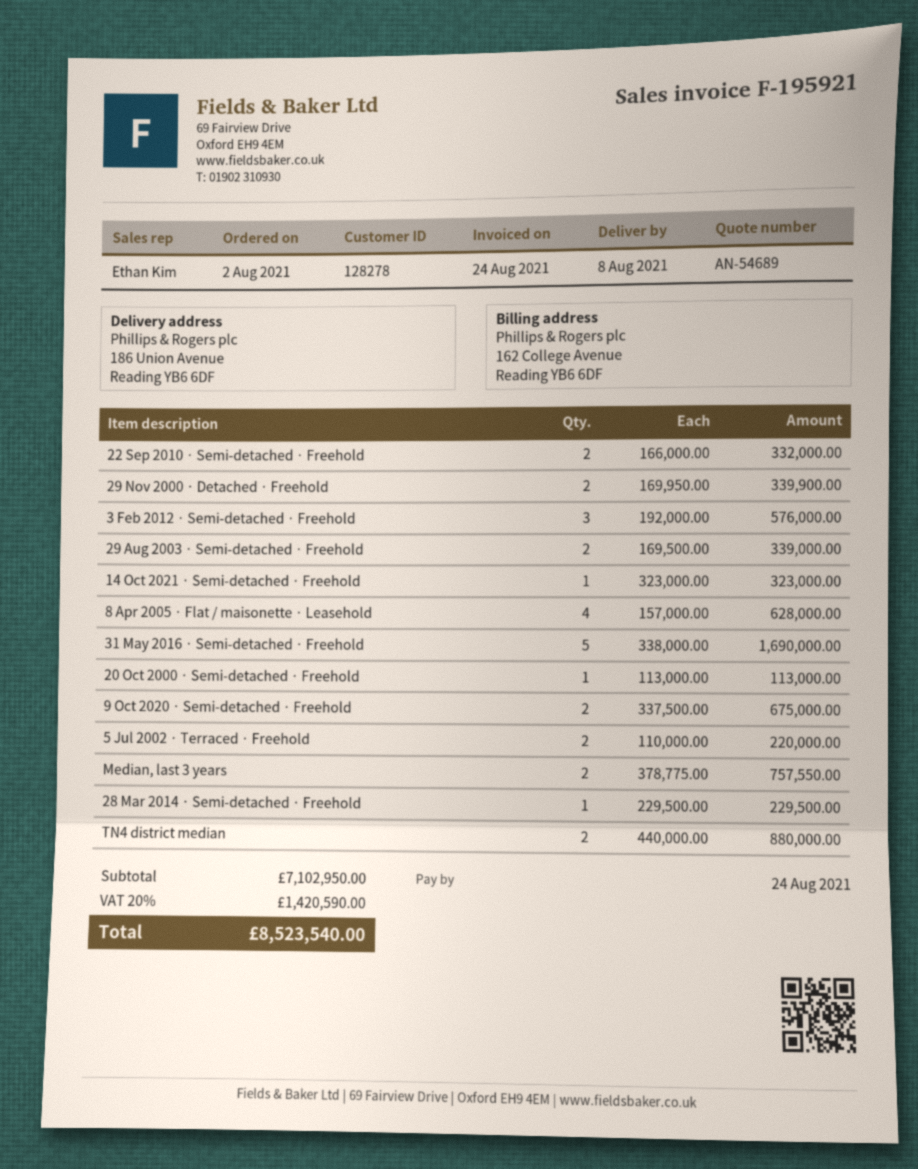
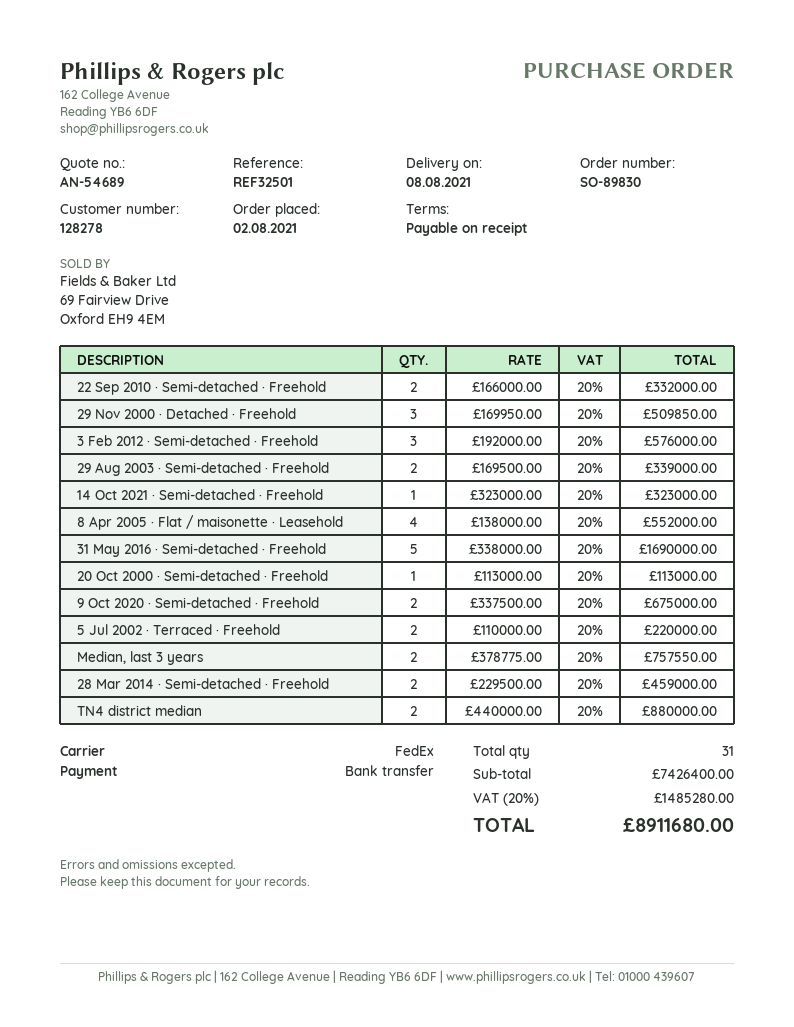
29 Nov 2000 · Detached · Freehold: 2 x 169950.00 = 339900.00 -> 3 x 169950.00 = 509850.00
8 Apr 2005 · Flat / maisonette · Leasehold: 4 x 157000.00 = 628000.00 -> 4 x 138000.00 = 552000.00
28 Mar 2014 · Semi-detached · Freehold: 1 x 229500.00 = 229500.00 -> 2 x 229500.00 = 459000.00
subtotal: 7102950.00 -> 7426400.00
tax: 20% = 1420590.00 -> 20% = 1485280.00
total: 8523540.00 -> 8911680.00

